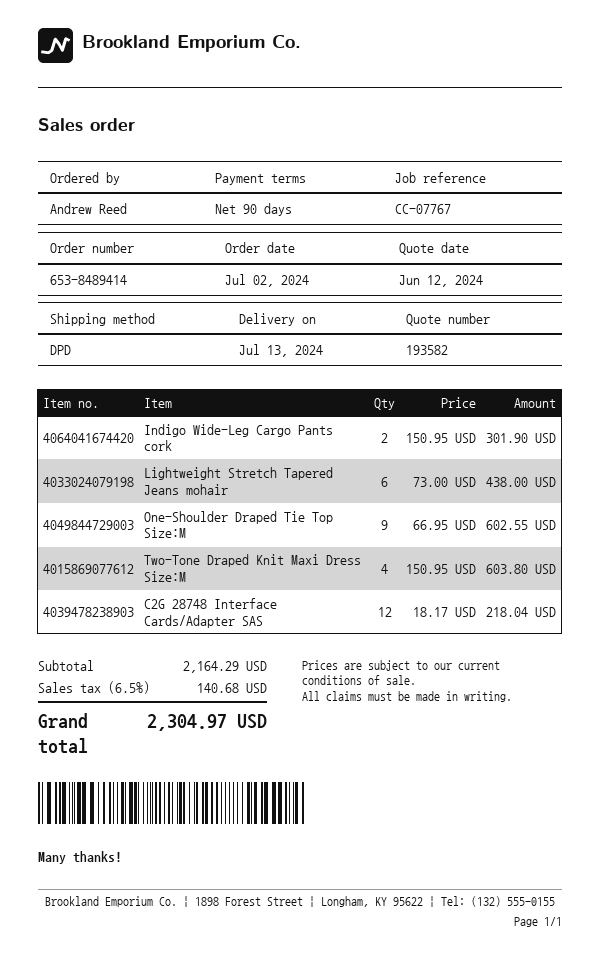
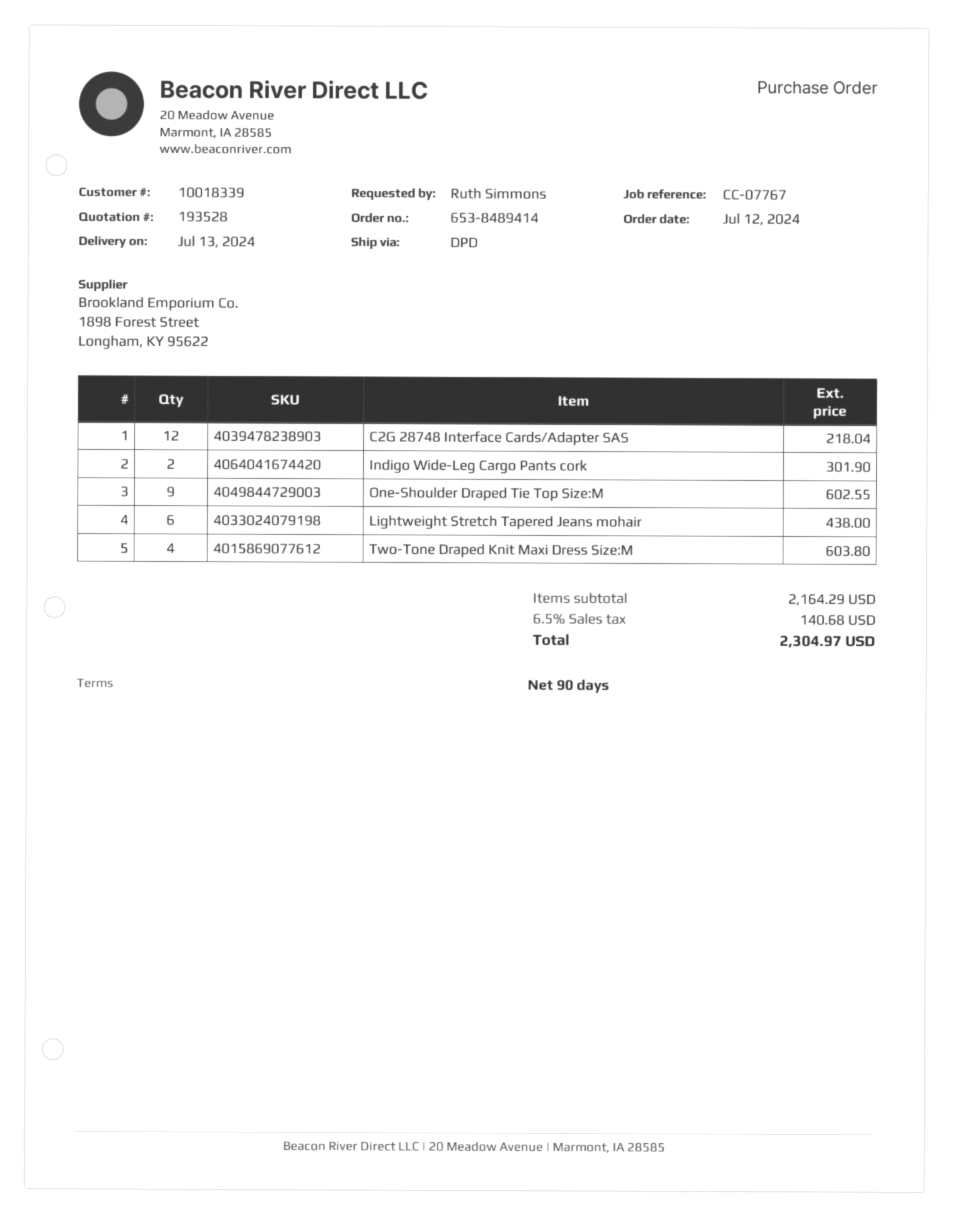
quote number: 193582 -> 193528
order date: 2024-07-02 -> 2024-07-12
ordered by: Andrew Reed -> Ruth Simmons

